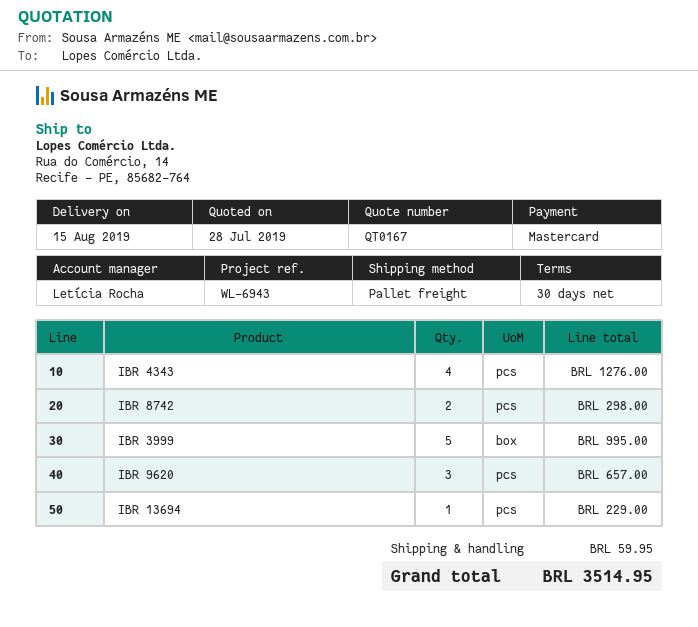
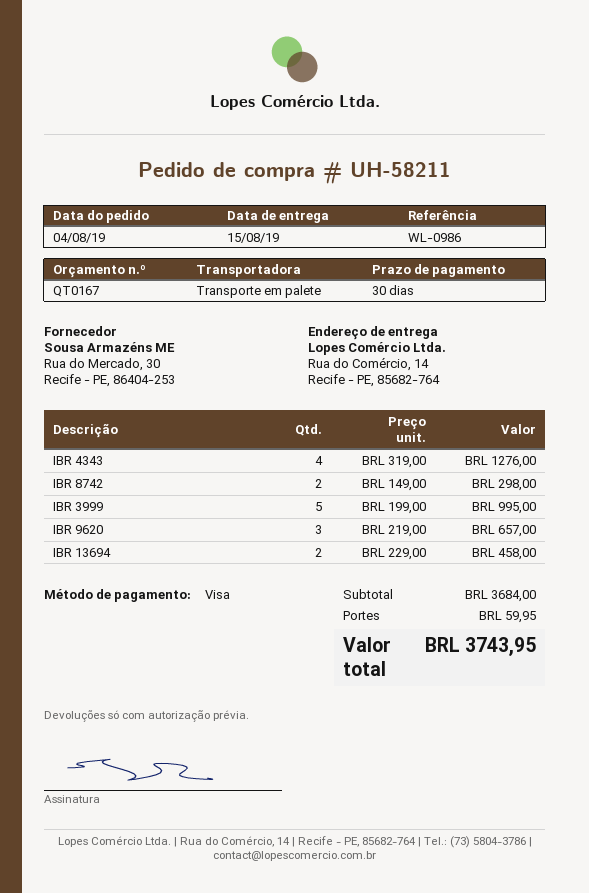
reference: WL-6943 -> WL-0986
payment method: Mastercard -> Visa
IBR 13694: 1 for 229.00 -> 2 for 458.00
total: 3514.95 -> 3743.95

